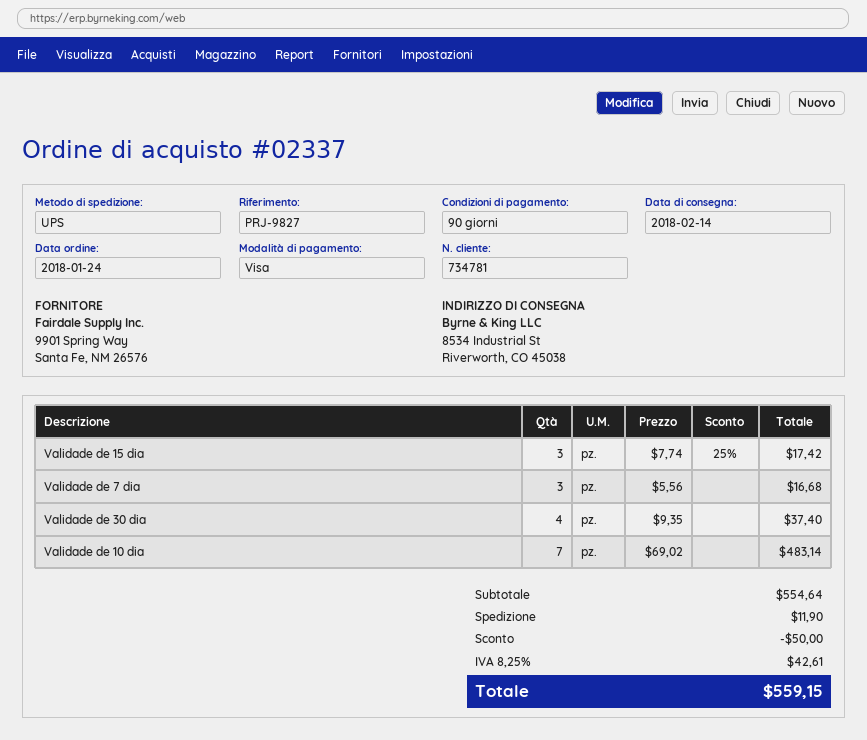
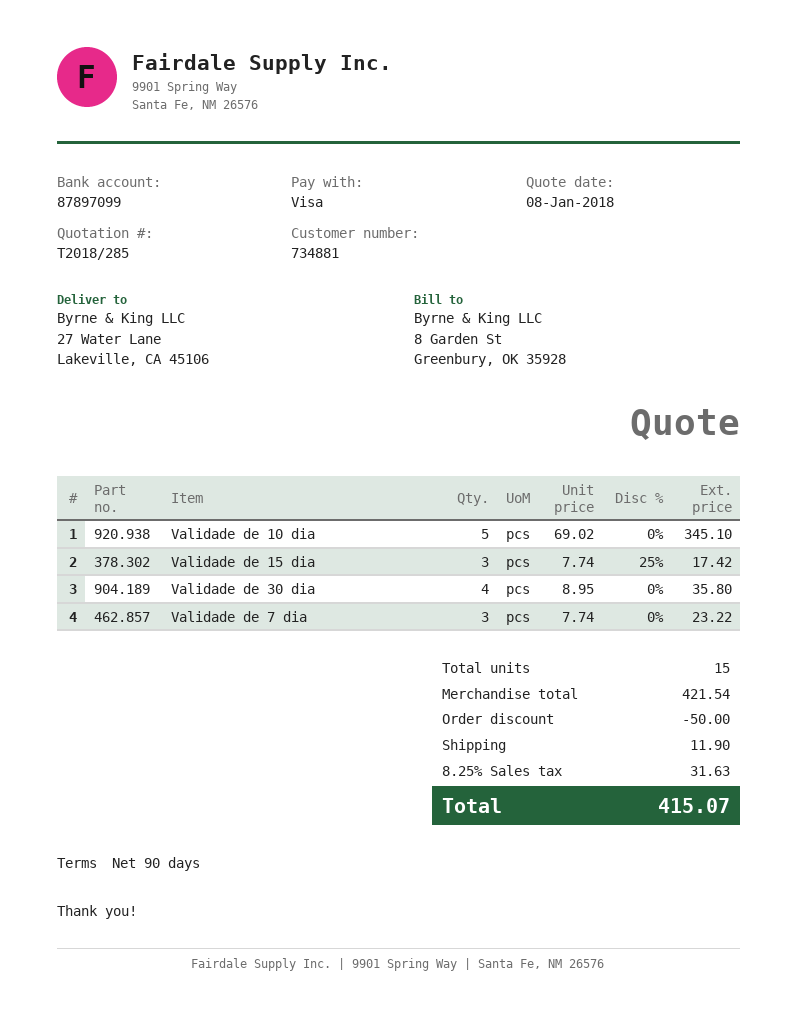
customer number: 734781 -> 734881
ship to: 8534 Industrial St, Riverworth, CO 45038 -> 27 Water Lane, Lakeville, CA 45106
Validade de 7 dia: 3 x 5.56 = 16.68 -> 3 x 7.74 = 23.22
Validade de 30 dia: 4 x 9.35 = 37.40 -> 4 x 8.95 = 35.80
Validade de 10 dia: 7 x 69.02 = 483.14 -> 5 x 69.02 = 345.10
subtotal: 554.64 -> 421.54
tax: 8.25% = 42.61 -> 8.25% = 31.63
total: 559.15 -> 415.07

